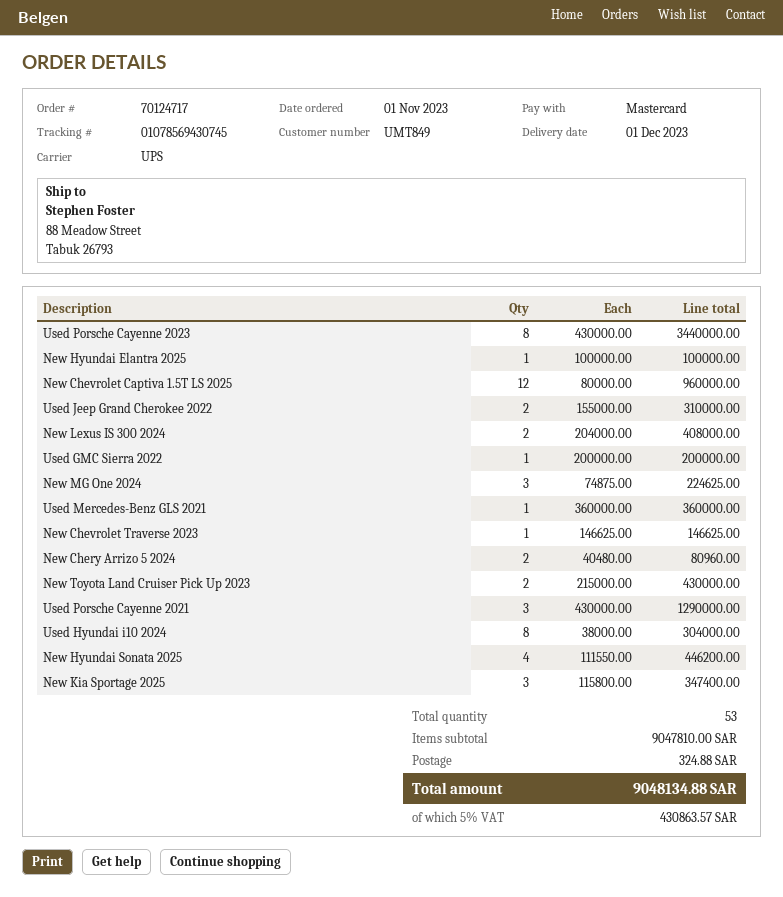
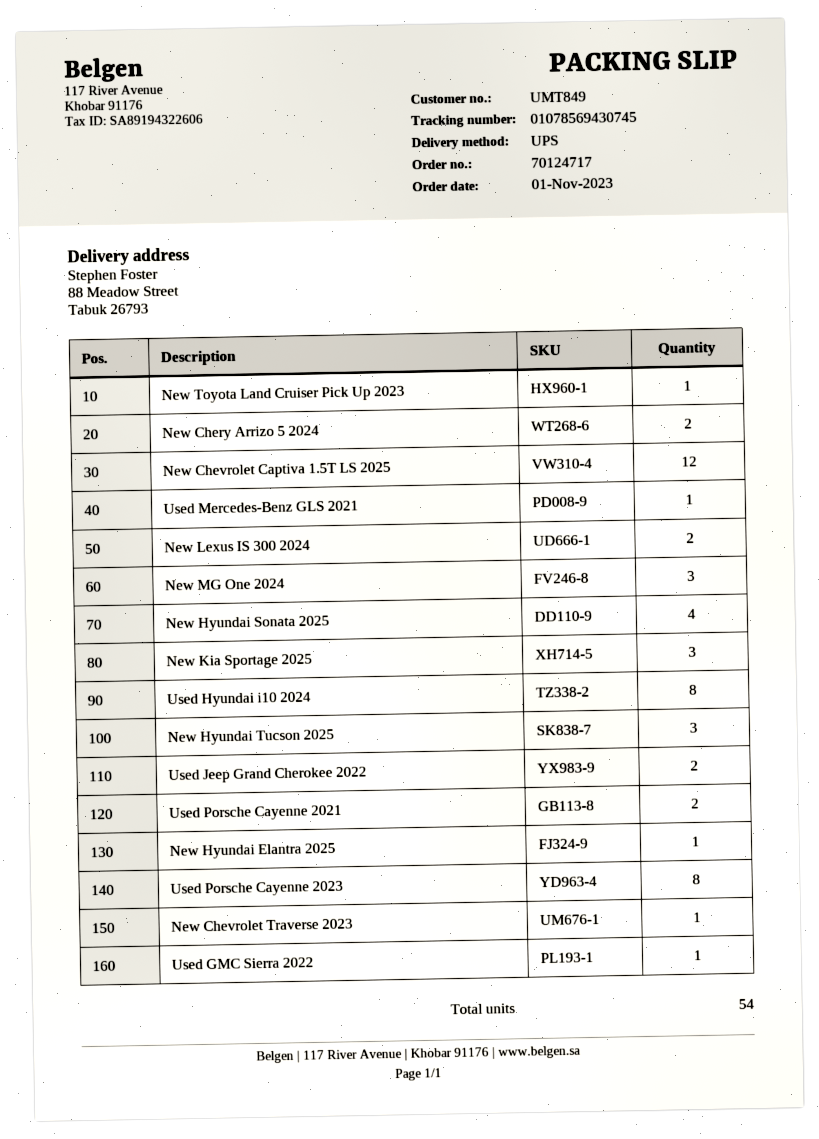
New Toyota Land Cruiser Pick Up 2023: 2 -> 1
Used Porsche Cayenne 2021: 3 -> 2
New Hyundai Tucson 2025: none -> 3
total quantity: 53 -> 54

